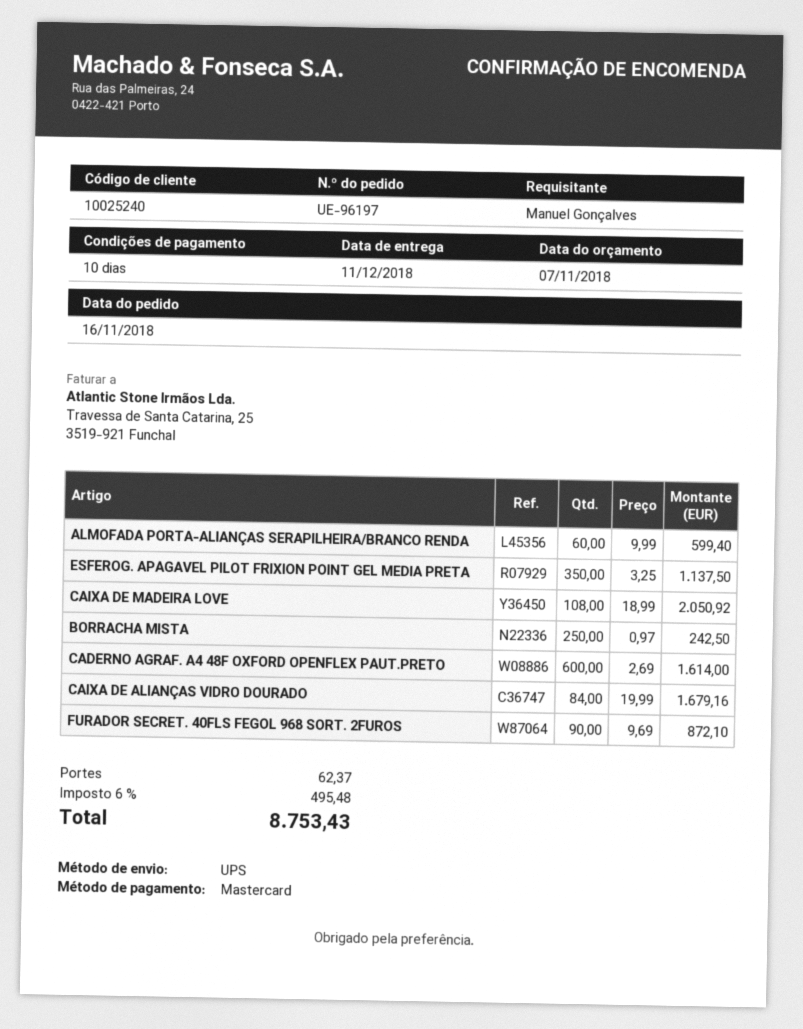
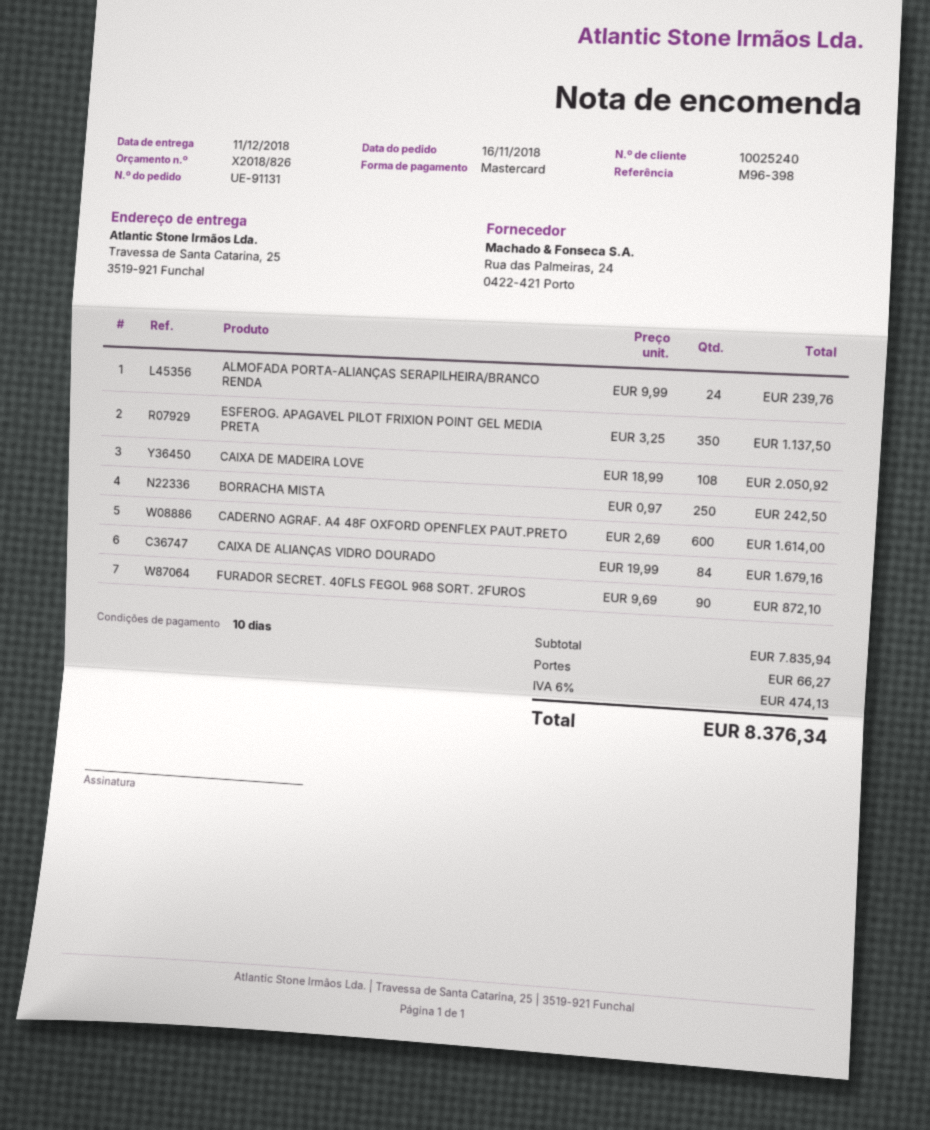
order number: UE-96197 -> UE-91131
ALMOFADA PORTA-ALIANÇAS SERAPILHEIRA/BRANCO RENDA: 60 x 9.99 = 599.40 -> 24 x 9.99 = 239.76
shipping: 62.37 -> 66.27
tax: 6% = 495.48 -> 6% = 474.13
total: 8753.43 -> 8376.34

